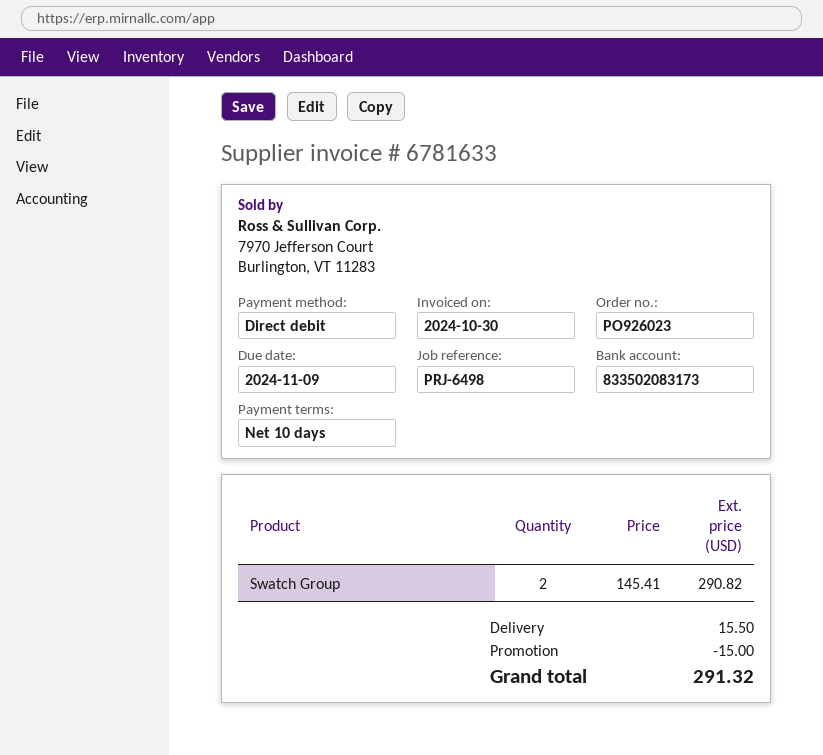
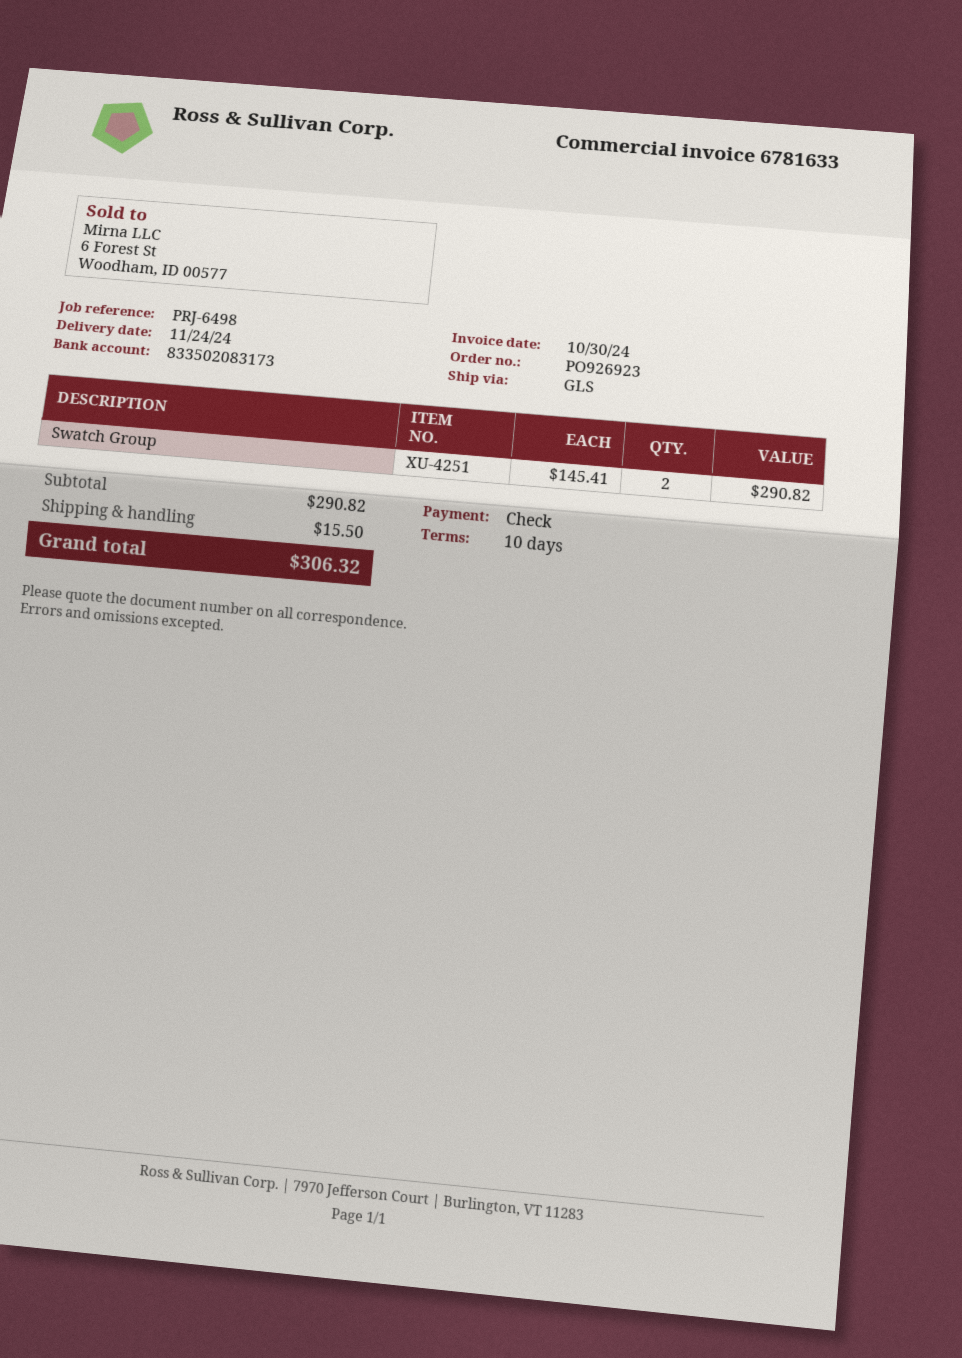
order number: PO926023 -> PO926923
payment method: direct debit -> cheque
discount: 15.00 -> none
total: 291.32 -> 306.32

